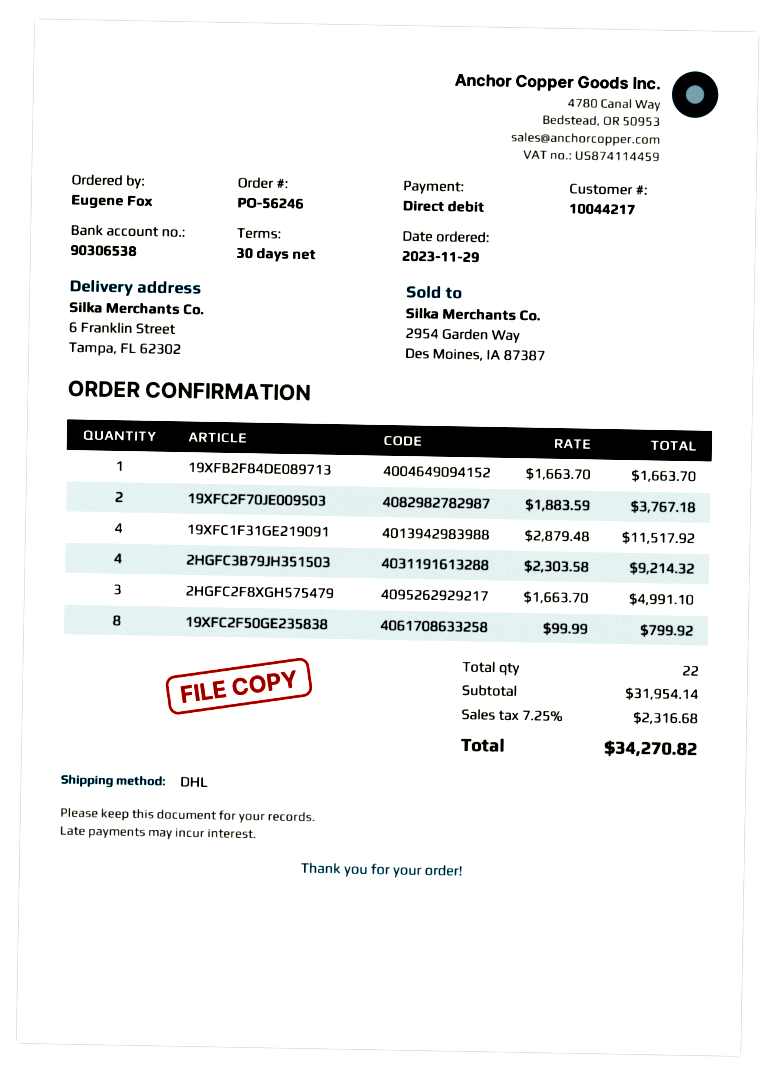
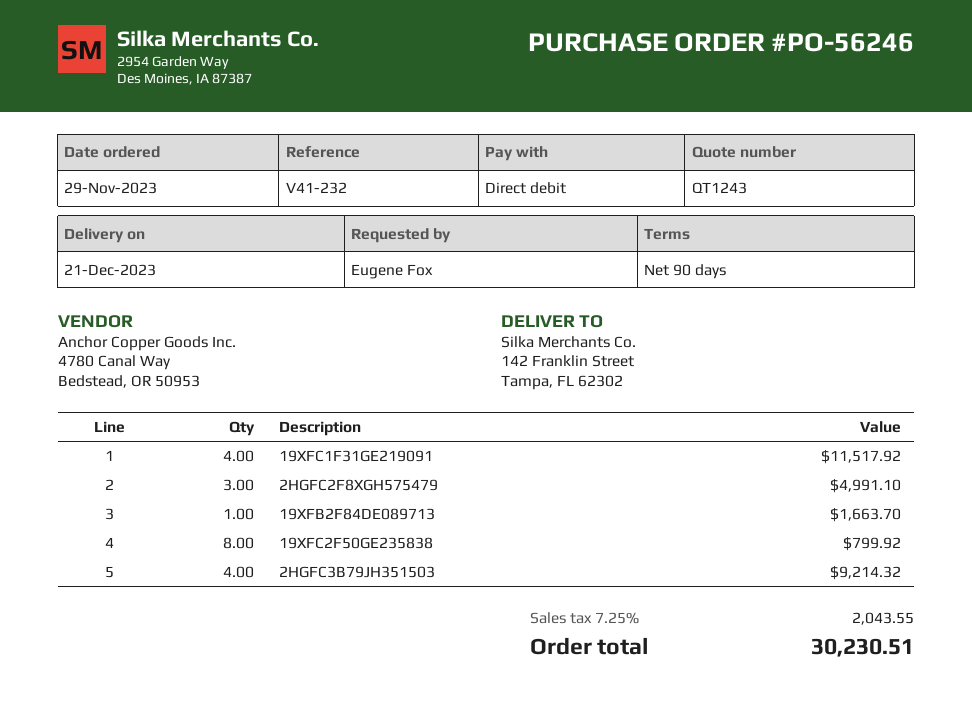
payment terms: 30 days -> 90 days
ship to: 6 Franklin Street, Tampa, FL 62302 -> 142 Franklin Street, Tampa, FL 62302
19XFC2F70JE009503: 2 for 3767.18 -> none
tax: 7.25% = 2316.68 -> 7.25% = 2043.55
total: 34270.82 -> 30230.51

